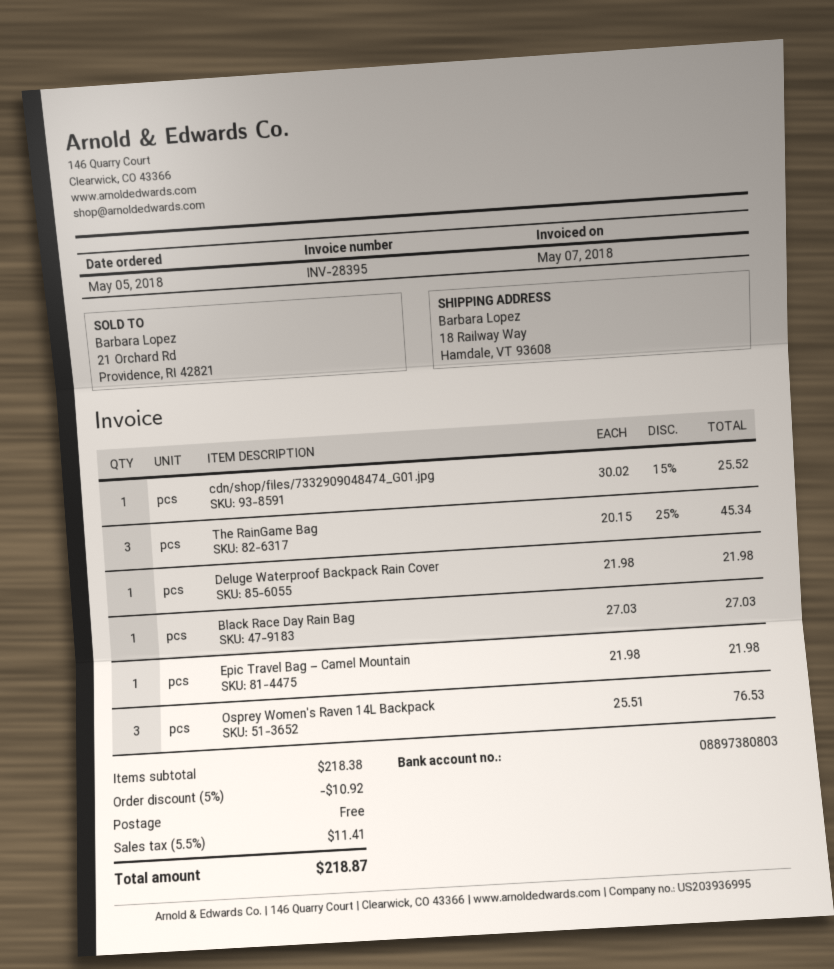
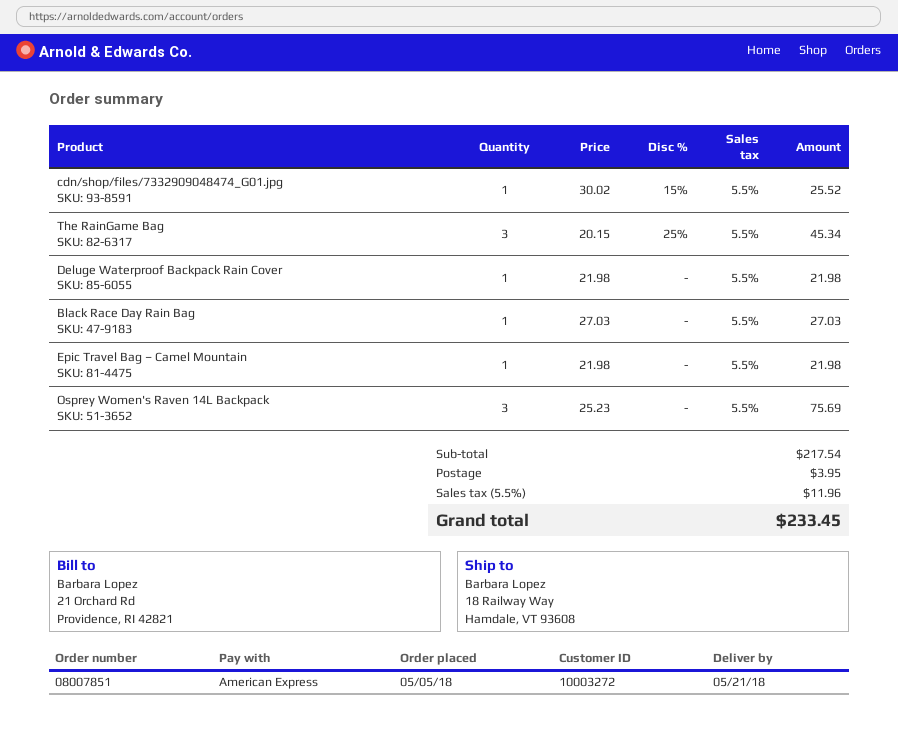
Osprey Women's Raven 14L Backpack: 3 x 25.51 = 76.53 -> 3 x 25.23 = 75.69
subtotal: 218.38 -> 217.54
discount: 5% = 10.92 -> none
shipping: 0.00 -> 3.95
tax: 5.5% = 11.41 -> 5.5% = 11.96
total: 218.87 -> 233.45

